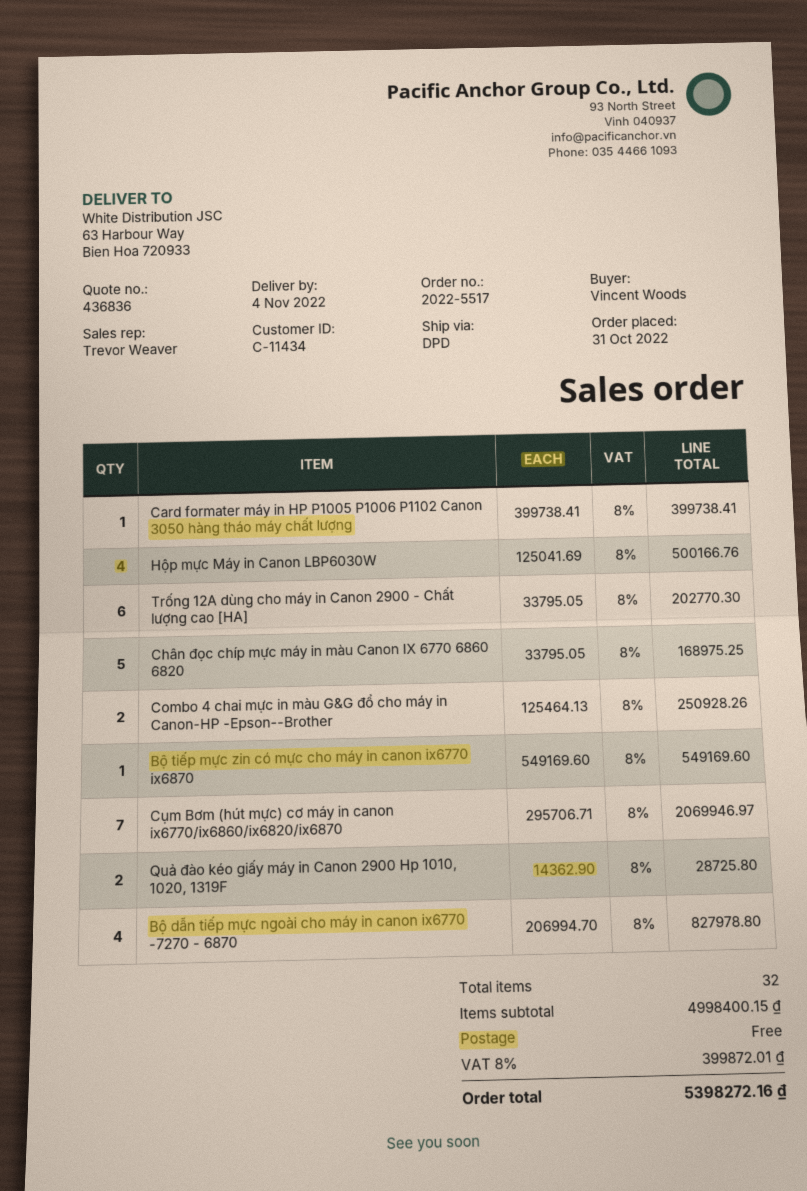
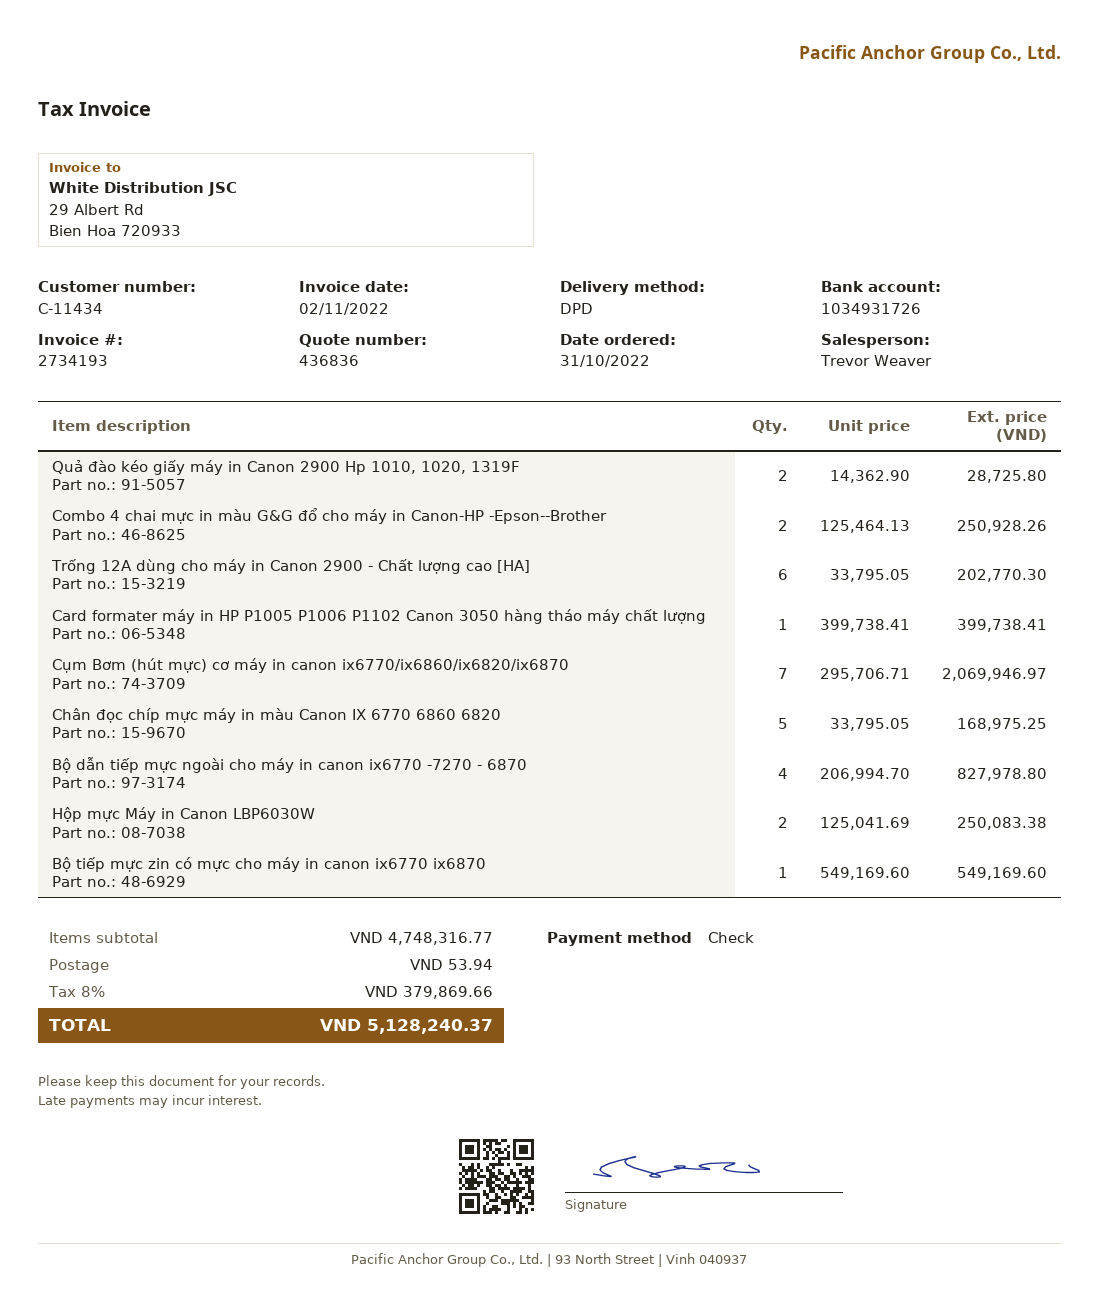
Hộp mực Máy in Canon LBP6030W: 4 x 125041.69 = 500166.76 -> 2 x 125041.69 = 250083.38
subtotal: 4998400.15 -> 4748316.77
shipping: 0.00 -> 53.94
tax: 8% = 399872.01 -> 8% = 379869.66
total: 5398272.16 -> 5128240.37

